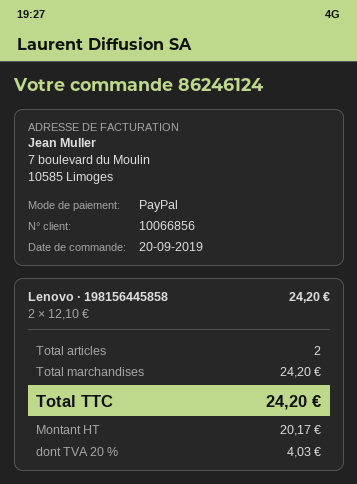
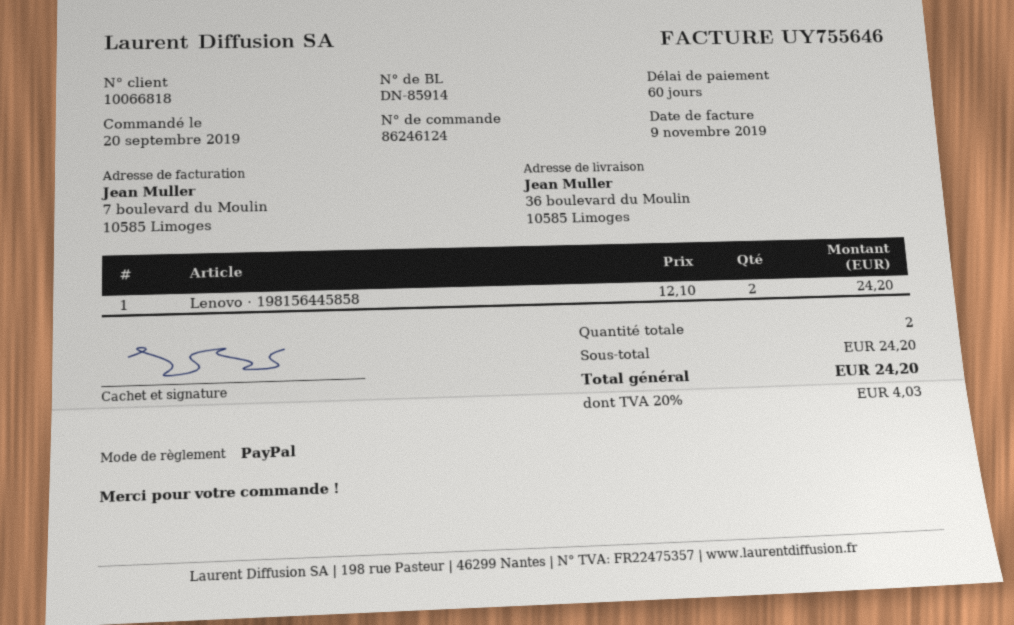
customer number: 10066856 -> 10066818

